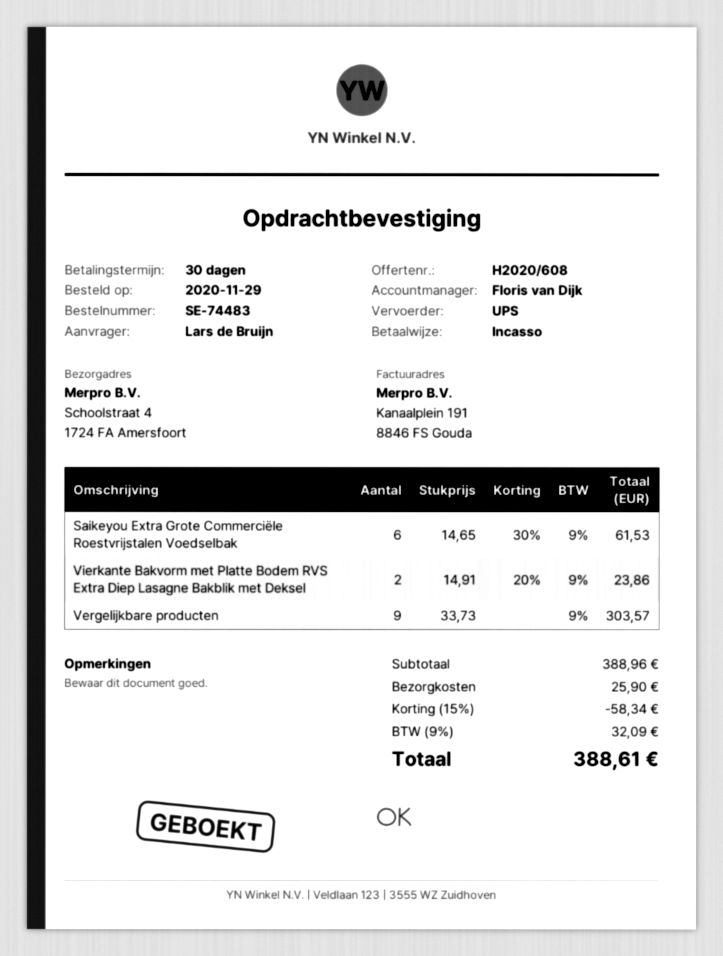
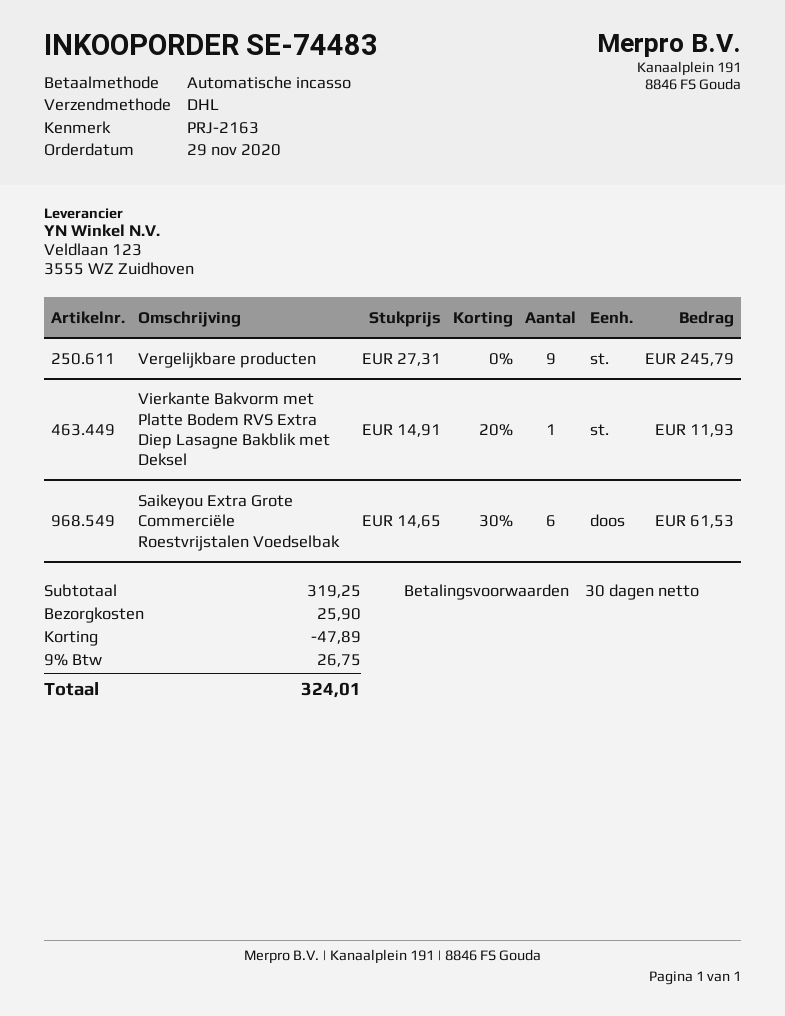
shipping method: UPS -> DHL
Vierkante Bakvorm met Platte Bodem RVS Extra Diep Lasagne Bakblik met Deksel: 2 x 14.91 - 20% = 23.86 -> 1 x 14.91 - 20% = 11.93
Vergelijkbare producten: 9 x 33.73 = 303.57 -> 9 x 27.31 = 245.79
subtotal: 388.96 -> 319.25
discount: 58.34 -> 47.89
tax: 9% = 32.09 -> 9% = 26.75
total: 388.61 -> 324.01

